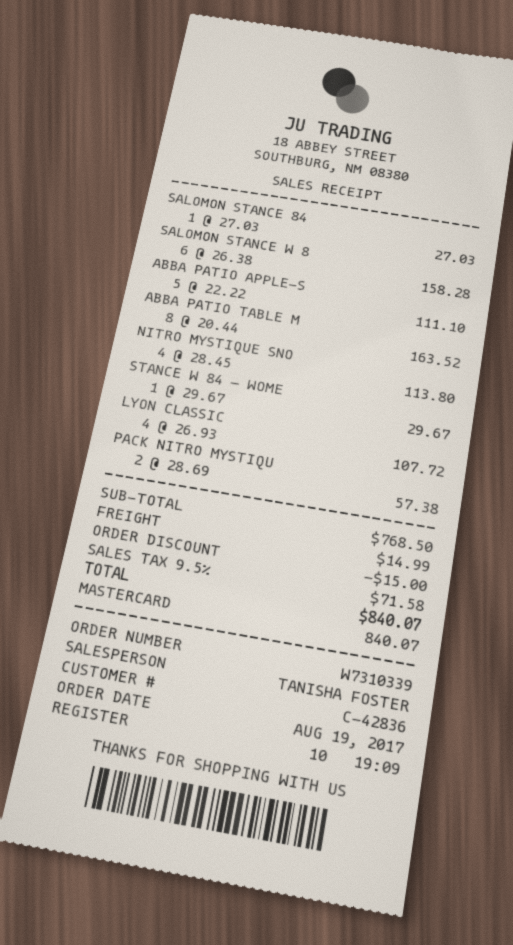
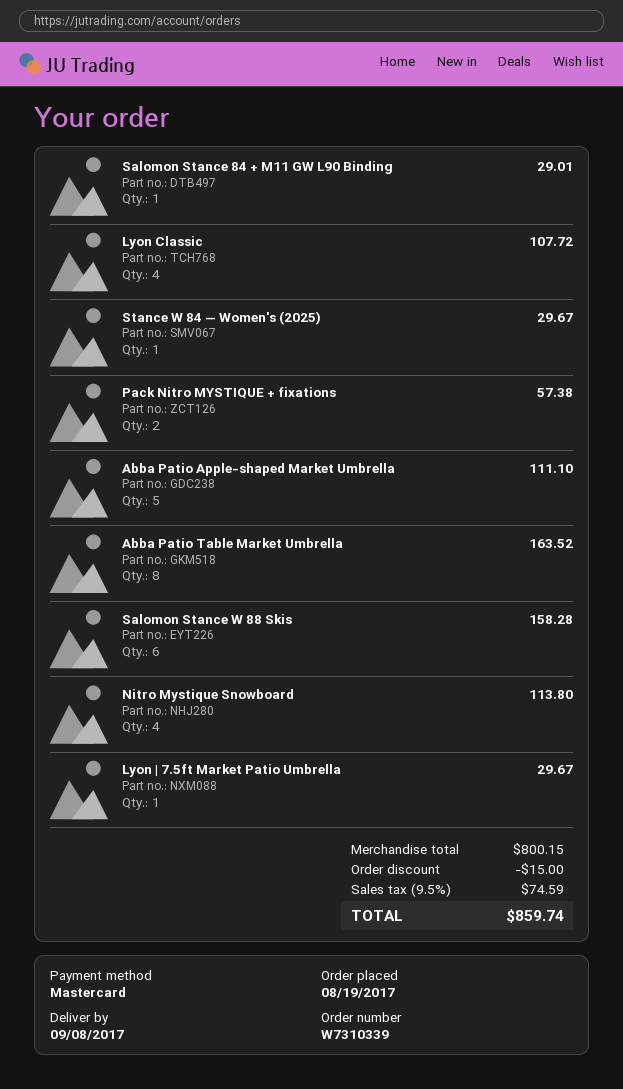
SALOMON STANCE 84: 1 for 27.03 -> 1 for 29.01
Lyon | 7.5ft Market Patio Umbrella: none -> 1 for 29.67
subtotal: 768.50 -> 800.15
shipping: 14.99 -> none
tax: 9.5% = 71.58 -> 9.5% = 74.59
total: 840.07 -> 859.74

